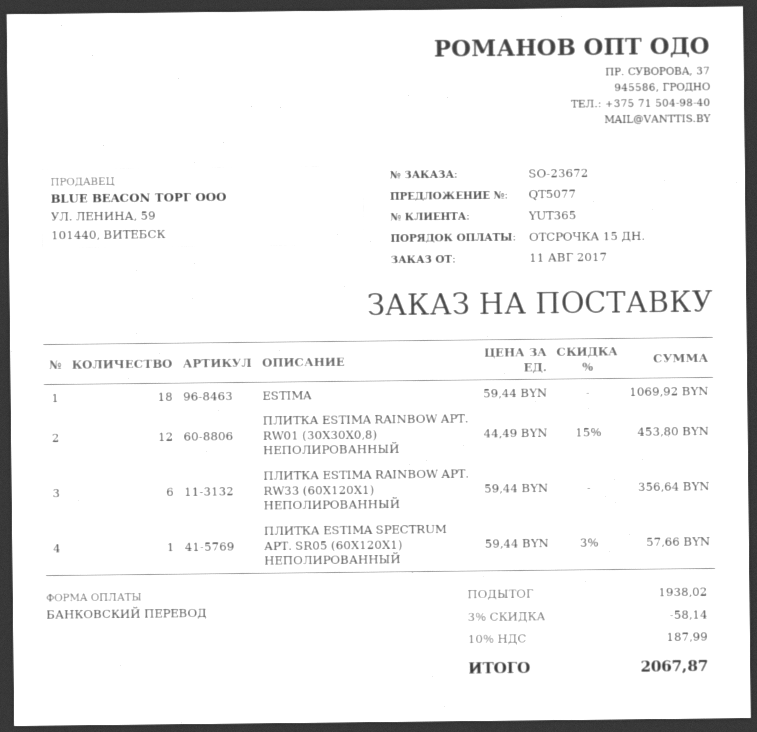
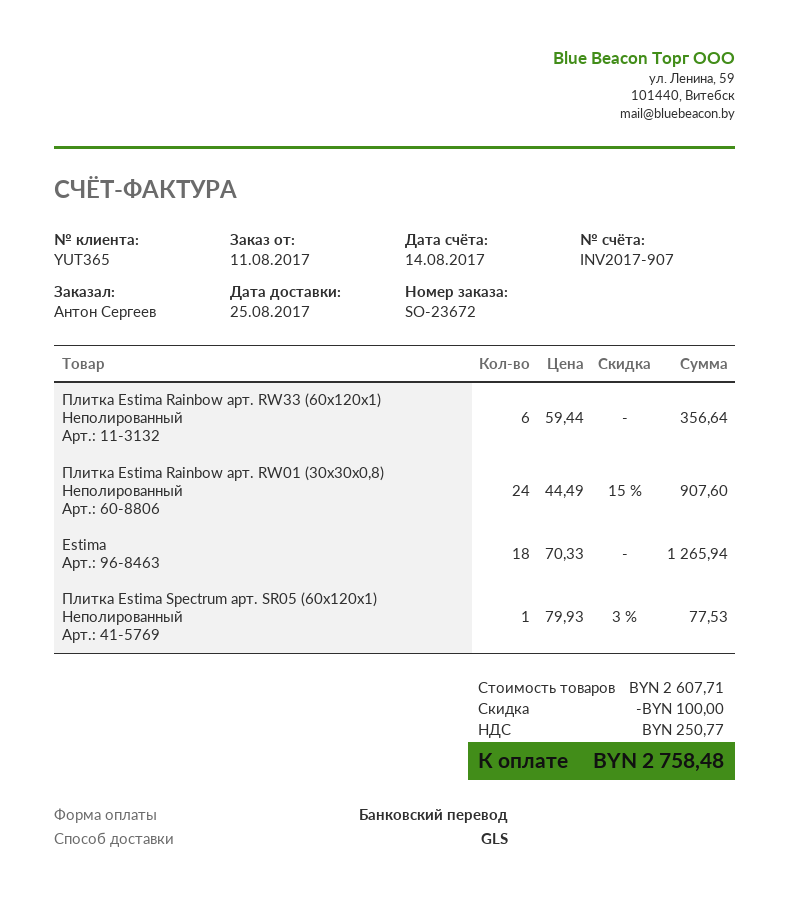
ESTIMA: 18 x 59.44 = 1069.92 -> 18 x 70.33 = 1265.94
ПЛИТКА ESTIMA RAINBOW АРТ. RW01 (30X30X0,8) НЕПОЛИРОВАННЫЙ: 12 x 44.49 - 15% = 453.80 -> 24 x 44.49 - 15% = 907.60
ПЛИТКА ESTIMA SPECTRUM АРТ. SR05 (60X120X1) НЕПОЛИРОВАННЫЙ: 1 x 59.44 - 3% = 57.66 -> 1 x 79.93 - 3% = 77.53
subtotal: 1938.02 -> 2607.71
discount: 58.14 -> 100.00
tax: 187.99 -> 250.77
total: 2067.87 -> 2758.48

